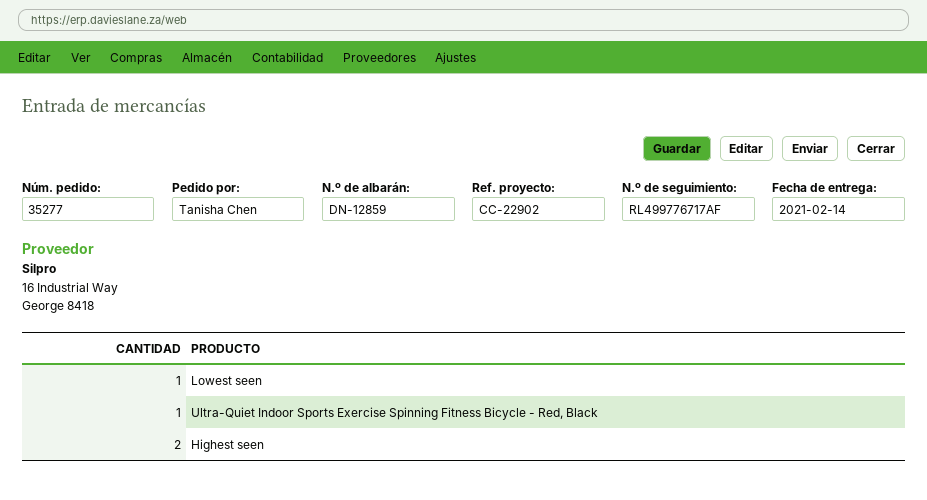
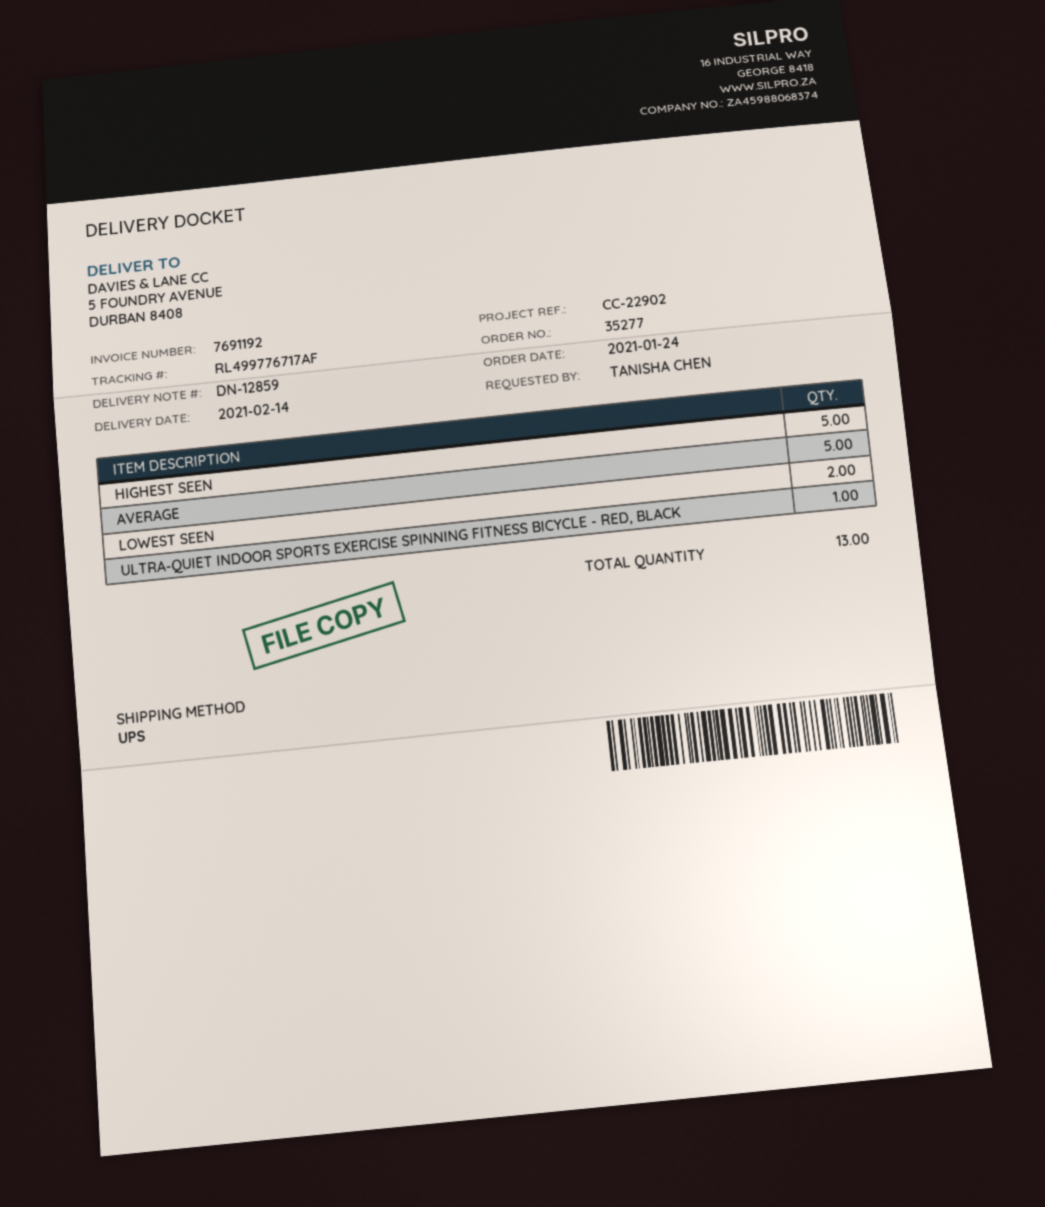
Lowest seen: 1 -> 2
Highest seen: 2 -> 5
AVERAGE: none -> 5

